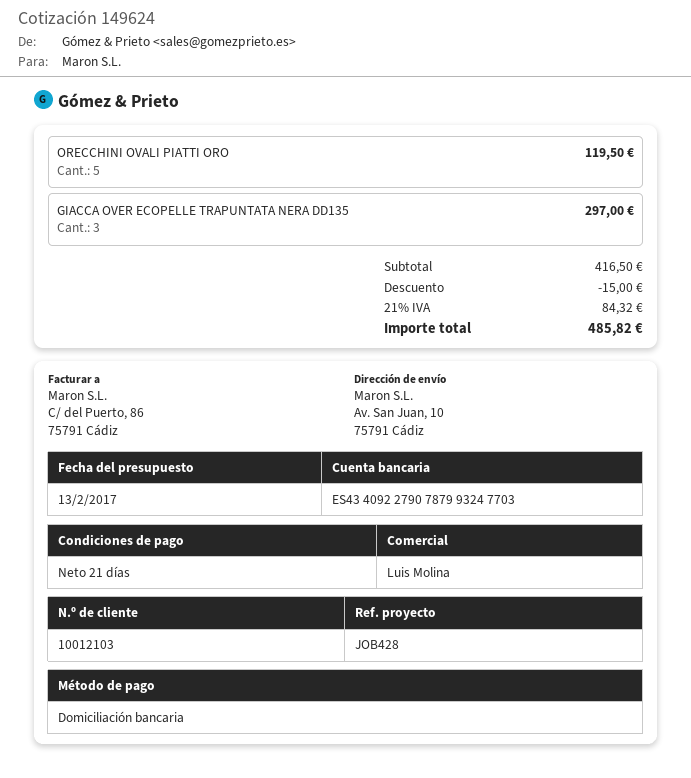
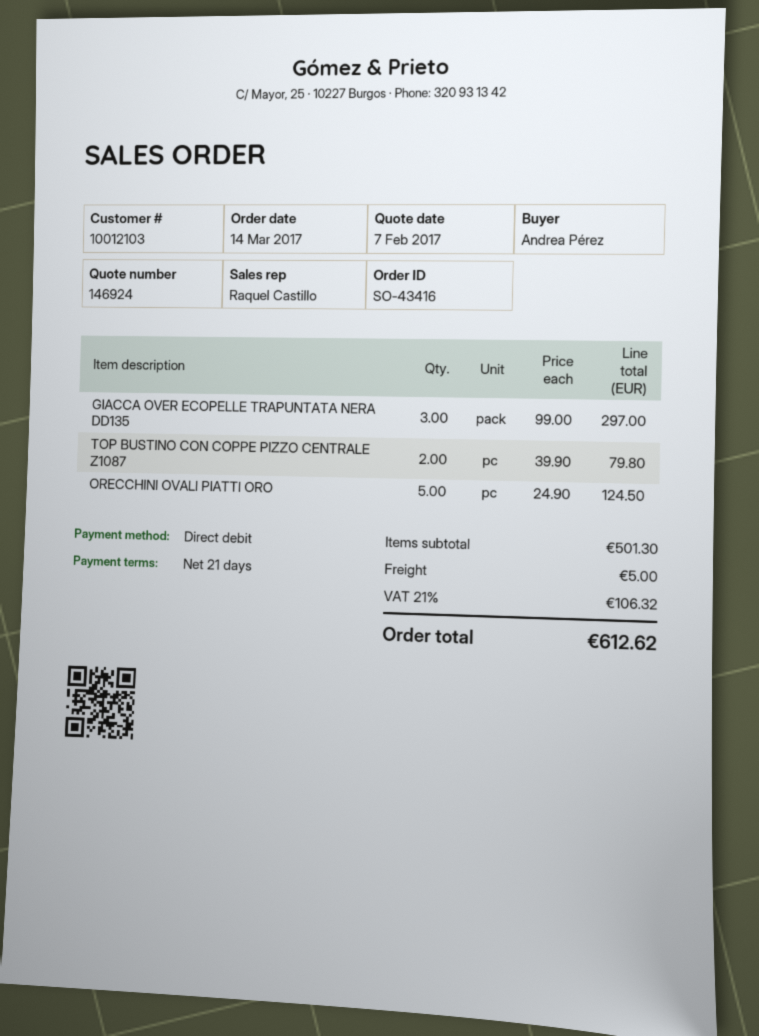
quote number: 149624 -> 146924
quote date: 2017-02-13 -> 2017-02-07
sales rep: Luis Molina -> Raquel Castillo
ORECCHINI OVALI PIATTI ORO: 5 for 119.50 -> 5 for 124.50
TOP BUSTINO CON COPPE PIZZO CENTRALE Z1087: none -> 2 for 79.80
subtotal: 416.50 -> 501.30
discount: 15.00 -> none
shipping: none -> 5.00
tax: 21% = 84.32 -> 21% = 106.32
total: 485.82 -> 612.62

